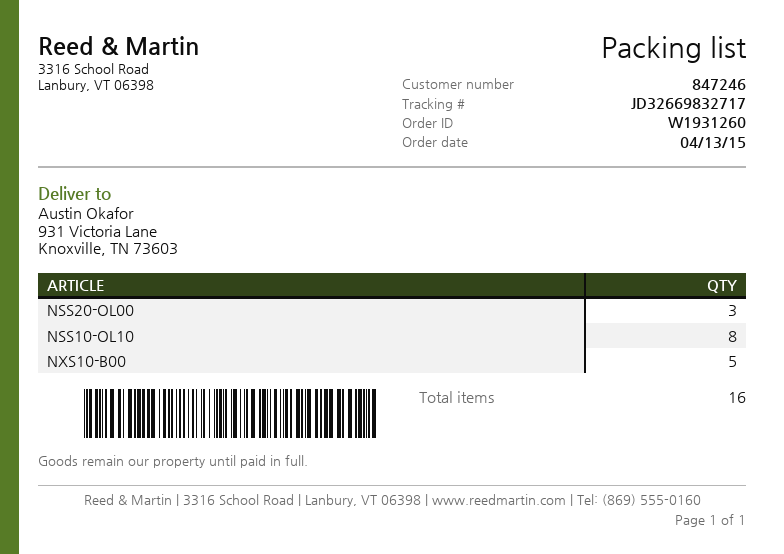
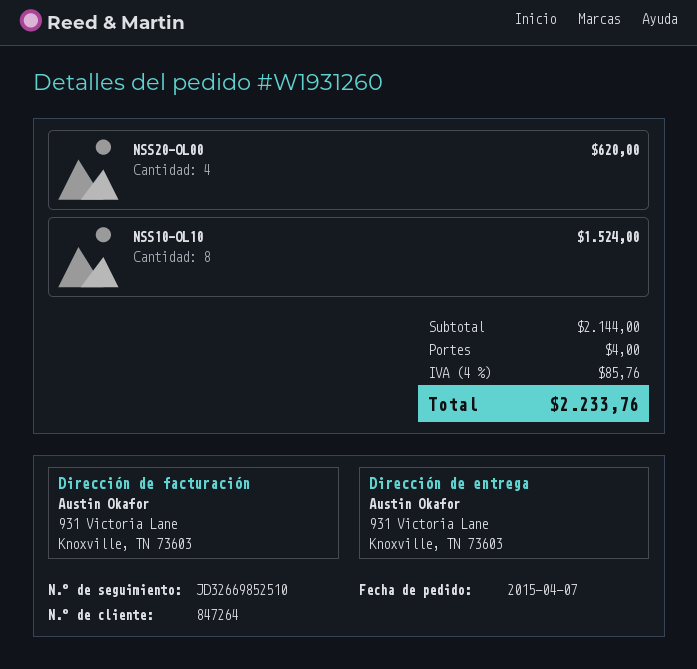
order date: 2015-04-13 -> 2015-04-07
customer number: 847246 -> 847264
tracking number: JD32669832717 -> JD32669852510
NSS20-OL00: 3 -> 4
NXS10-B00: 5 -> none

